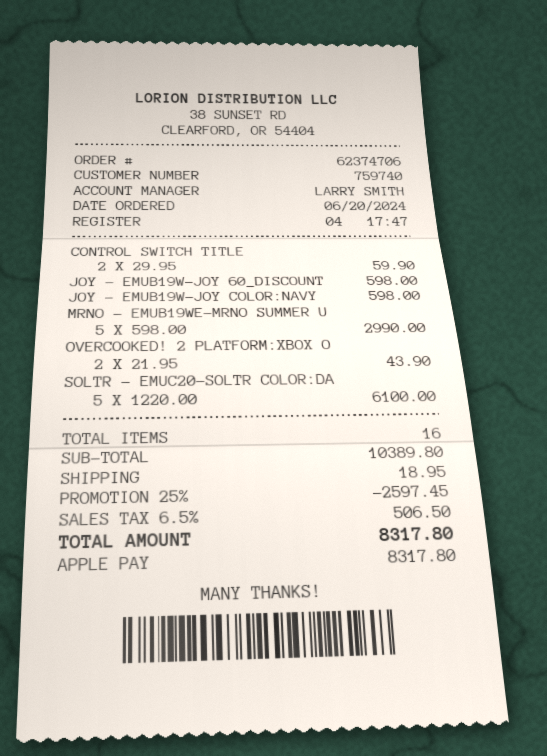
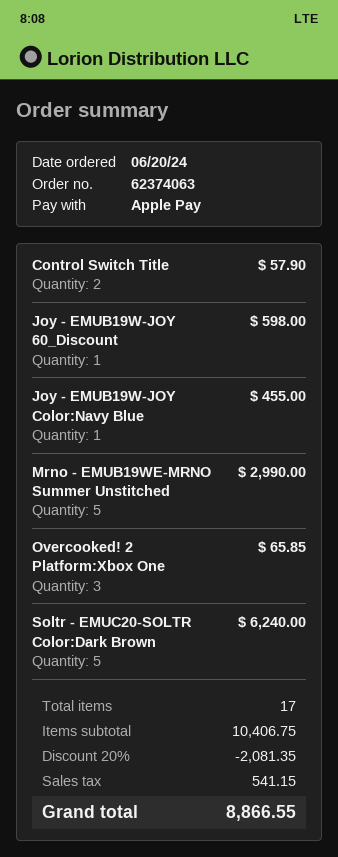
order number: 62374706 -> 62374063
CONTROL SWITCH TITLE: 2 for 59.90 -> 2 for 57.90
JOY - EMUB19W-JOY COLOR:NAVY: 1 for 598.00 -> 1 for 455.00
OVERCOOKED! 2 PLATFORM:XBOX O: 2 for 43.90 -> 3 for 65.85
SOLTR - EMUC20-SOLTR COLOR:DA: 5 for 6100.00 -> 5 for 6240.00
total quantity: 16 -> 17
subtotal: 10389.80 -> 10406.75
discount: 25% = 2597.45 -> 20% = 2081.35
shipping: 18.95 -> none
tax: 506.50 -> 541.15
total: 8317.80 -> 8866.55

